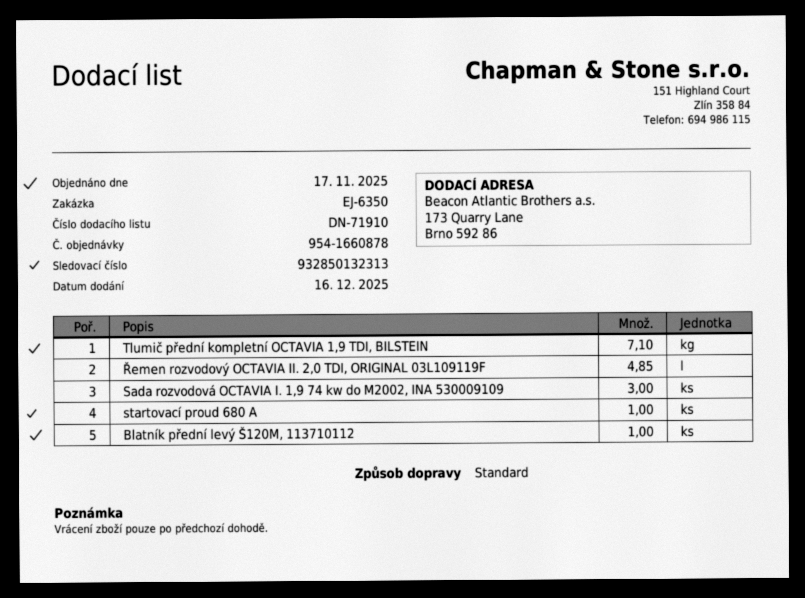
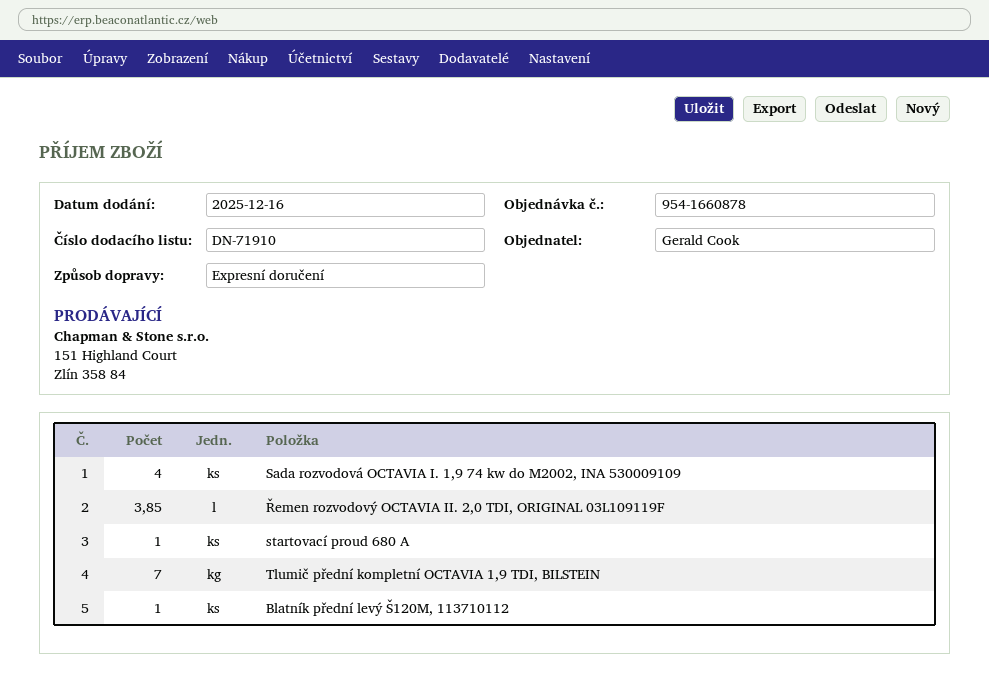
shipping method: standard -> express
Tlumič přední kompletní OCTAVIA 1,9 TDI, BILSTEIN: 7.1 -> 7
Řemen rozvodový OCTAVIA II. 2,0 TDI, ORIGINAL 03L109119F: 4.85 -> 3.85
Sada rozvodová OCTAVIA I. 1,9 74 kw do M2002, INA 530009109: 3 -> 4

